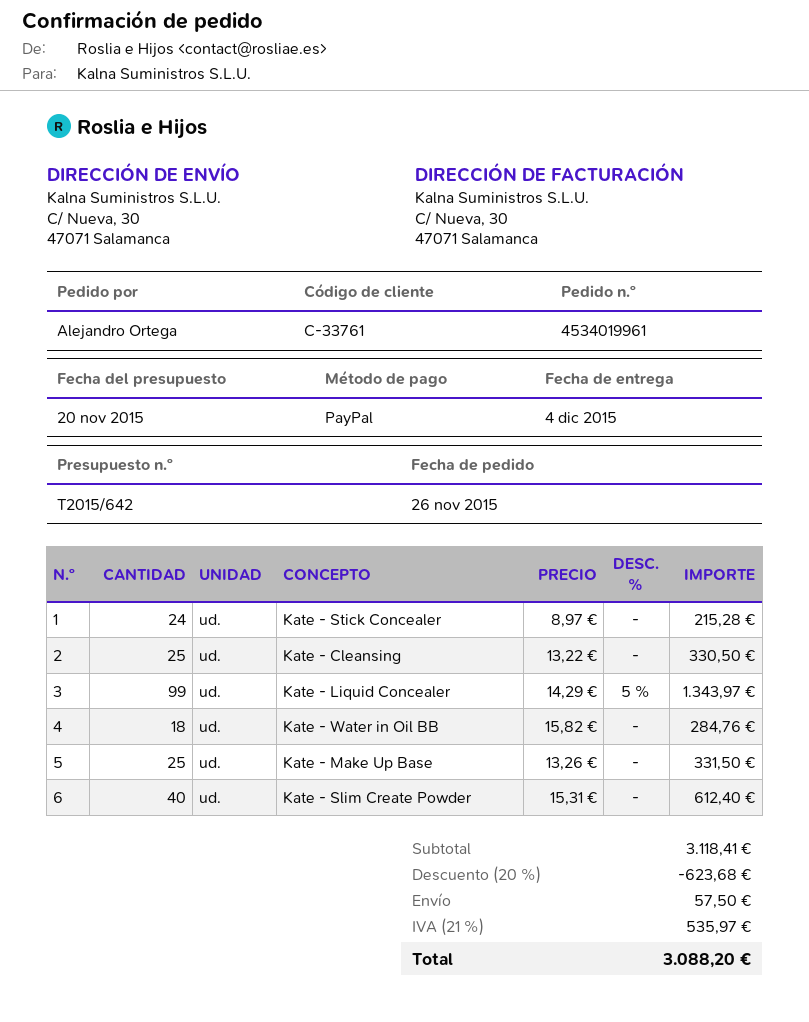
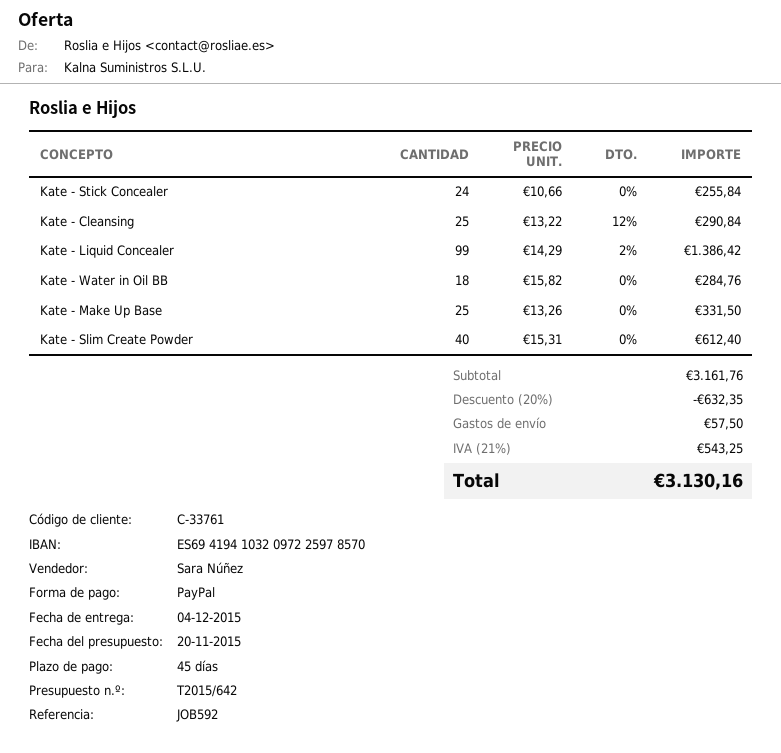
Kate - Stick Concealer: 24 x 8.97 = 215.28 -> 24 x 10.66 = 255.84
Kate - Cleansing: 25 x 13.22 = 330.50 -> 25 x 13.22 - 12% = 290.84
Kate - Liquid Concealer: 99 x 14.29 - 5% = 1343.97 -> 99 x 14.29 - 2% = 1386.42
subtotal: 3118.41 -> 3161.76
discount: 20% = 623.68 -> 20% = 632.35
tax: 21% = 535.97 -> 21% = 543.25
total: 3088.20 -> 3130.16

